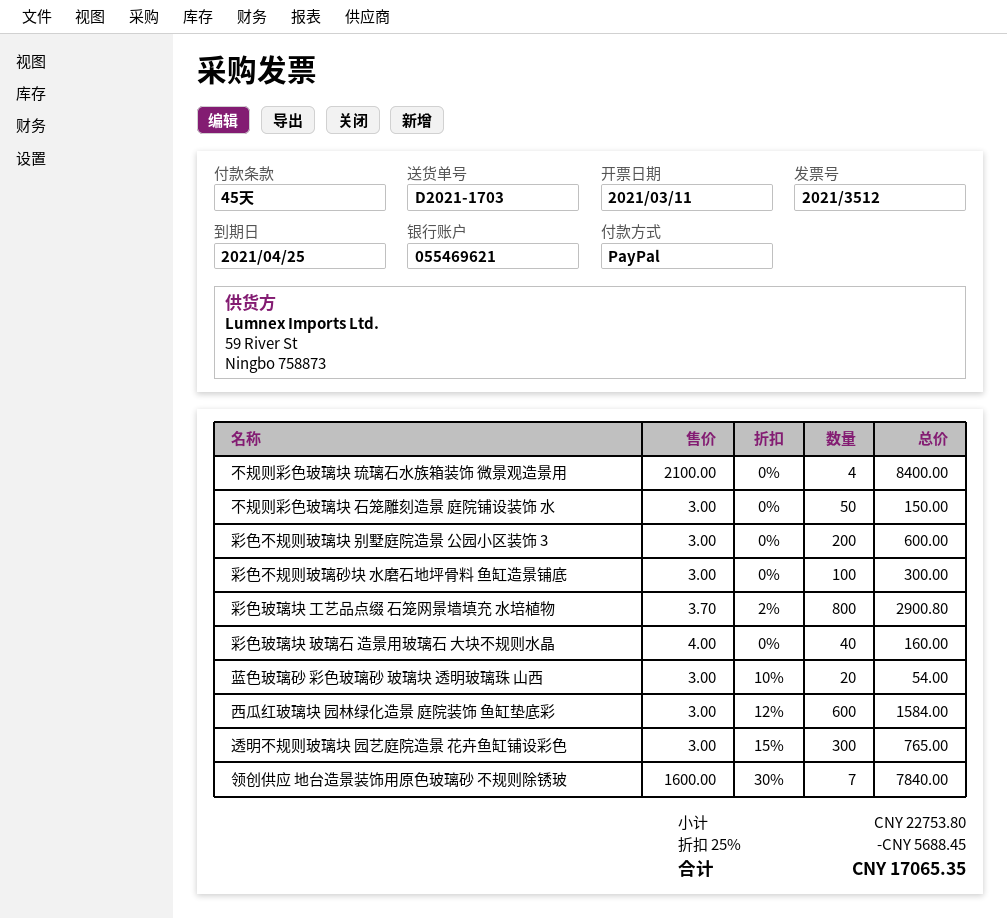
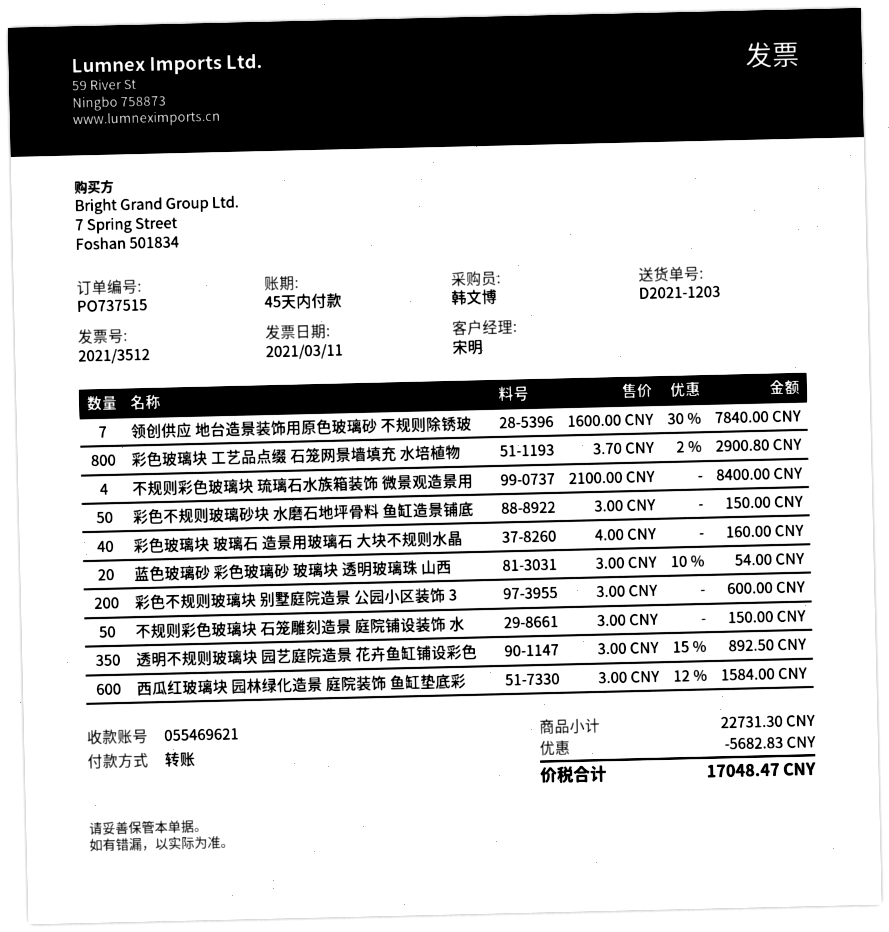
delivery note number: D2021-1703 -> D2021-1203
payment method: PayPal -> bank transfer
彩色不规则玻璃砂块 水磨石地坪骨料 鱼缸造景铺底: 100 x 3.00 = 300.00 -> 50 x 3.00 = 150.00
透明不规则玻璃块 园艺庭院造景 花卉鱼缸铺设彩色: 300 x 3.00 - 15% = 765.00 -> 350 x 3.00 - 15% = 892.50
subtotal: 22753.80 -> 22731.30
discount: 5688.45 -> 5682.83
total: 17065.35 -> 17048.47

